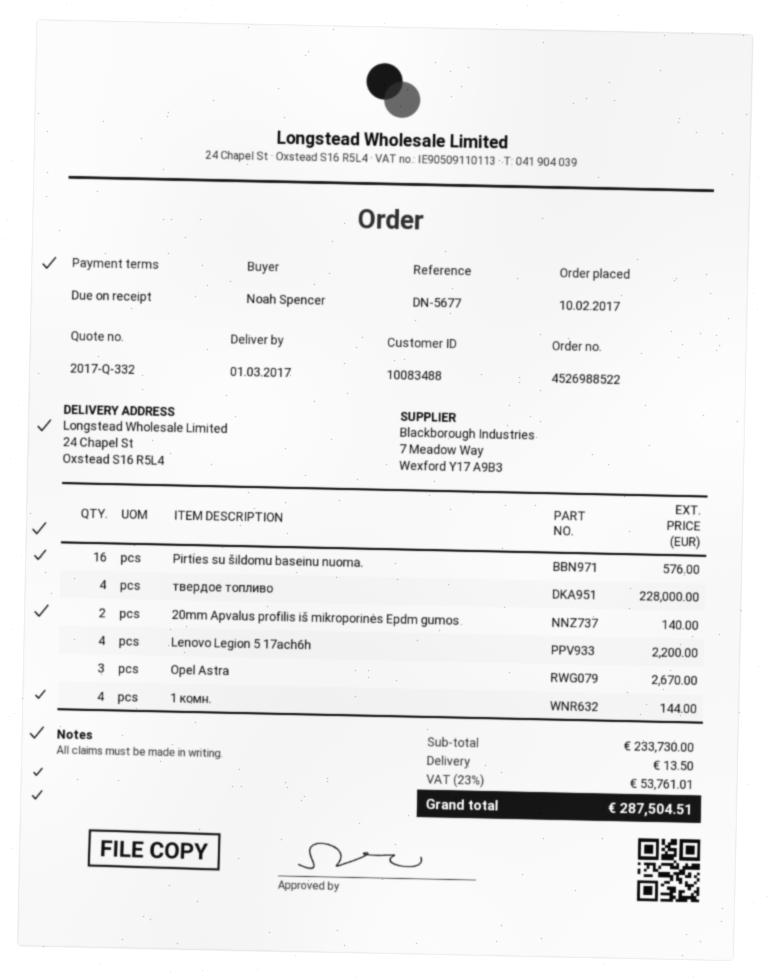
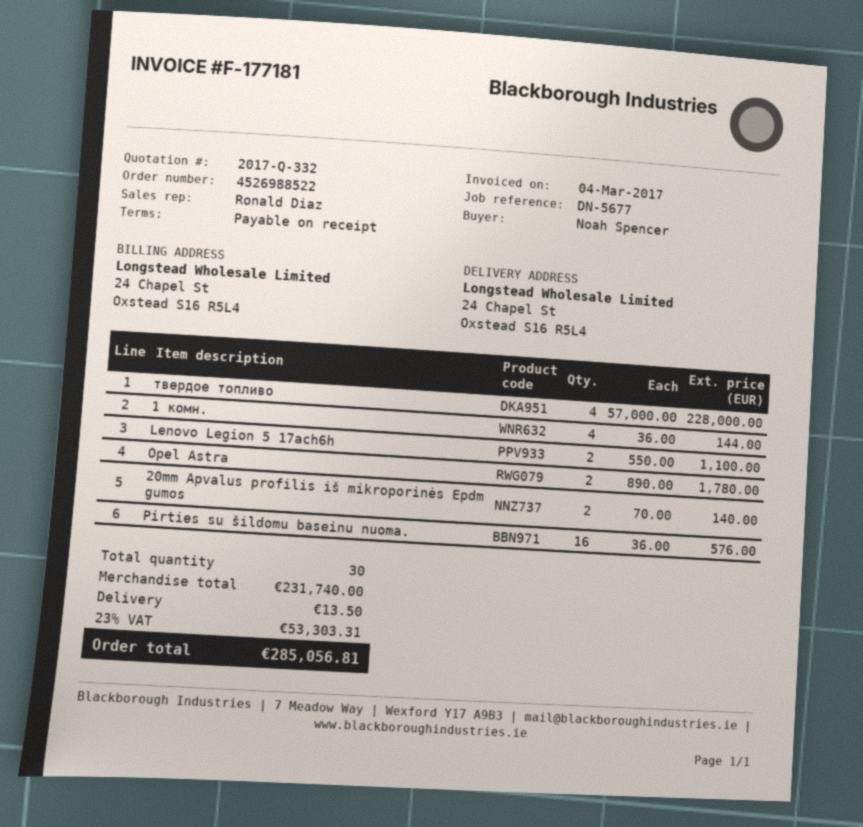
Lenovo Legion 5 17ach6h: 4 for 2200.00 -> 2 for 1100.00
Opel Astra: 3 for 2670.00 -> 2 for 1780.00
subtotal: 233730.00 -> 231740.00
tax: 23% = 53761.01 -> 23% = 53303.31
total: 287504.51 -> 285056.81

